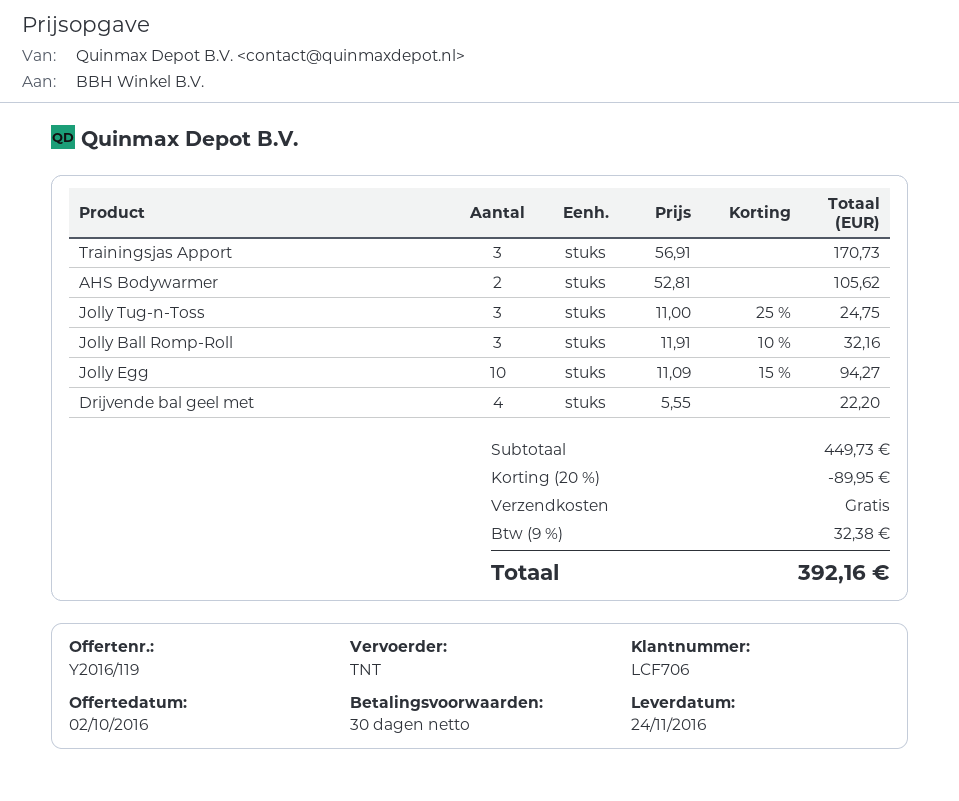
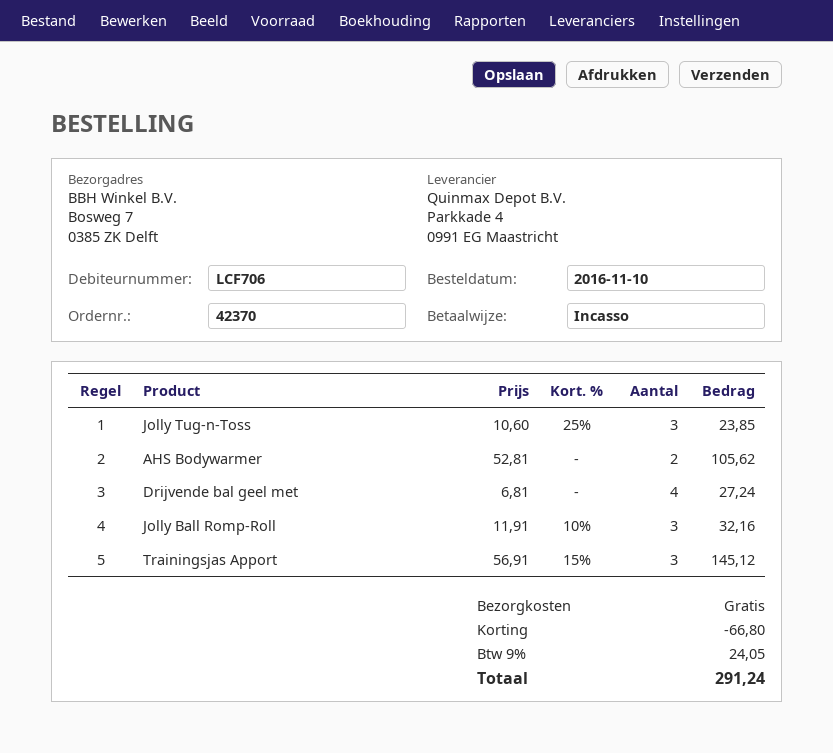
Trainingsjas Apport: 3 x 56.91 = 170.73 -> 3 x 56.91 - 15% = 145.12
Jolly Tug-n-Toss: 3 x 11.00 - 25% = 24.75 -> 3 x 10.60 - 25% = 23.85
Jolly Egg: 10 x 11.09 - 15% = 94.27 -> none
Drijvende bal geel met: 4 x 5.55 = 22.20 -> 4 x 6.81 = 27.24
discount: 89.95 -> 66.80
tax: 9% = 32.38 -> 9% = 24.05
total: 392.16 -> 291.24

